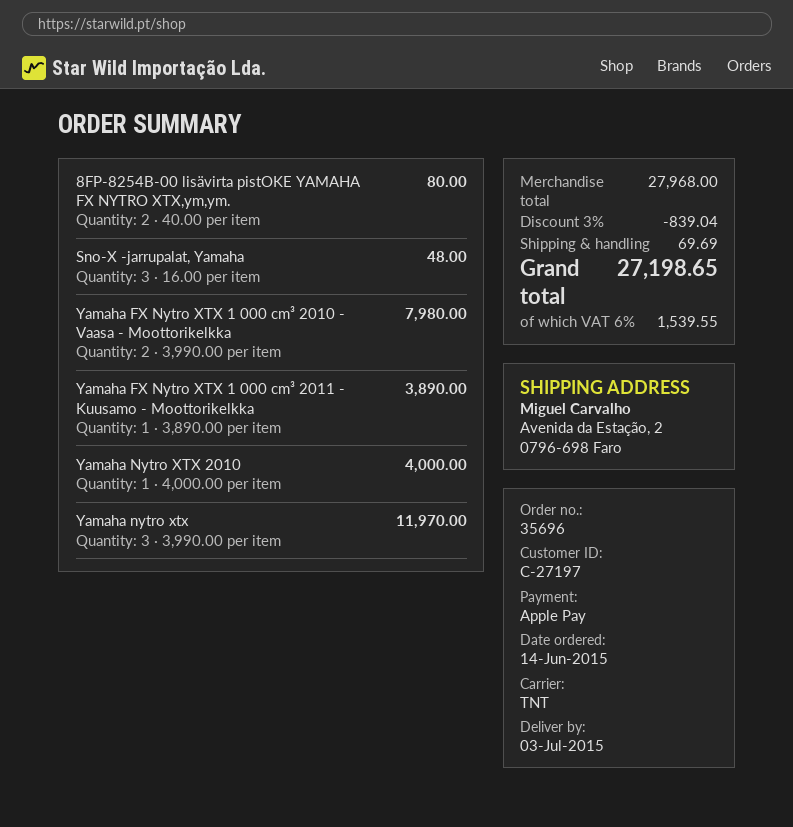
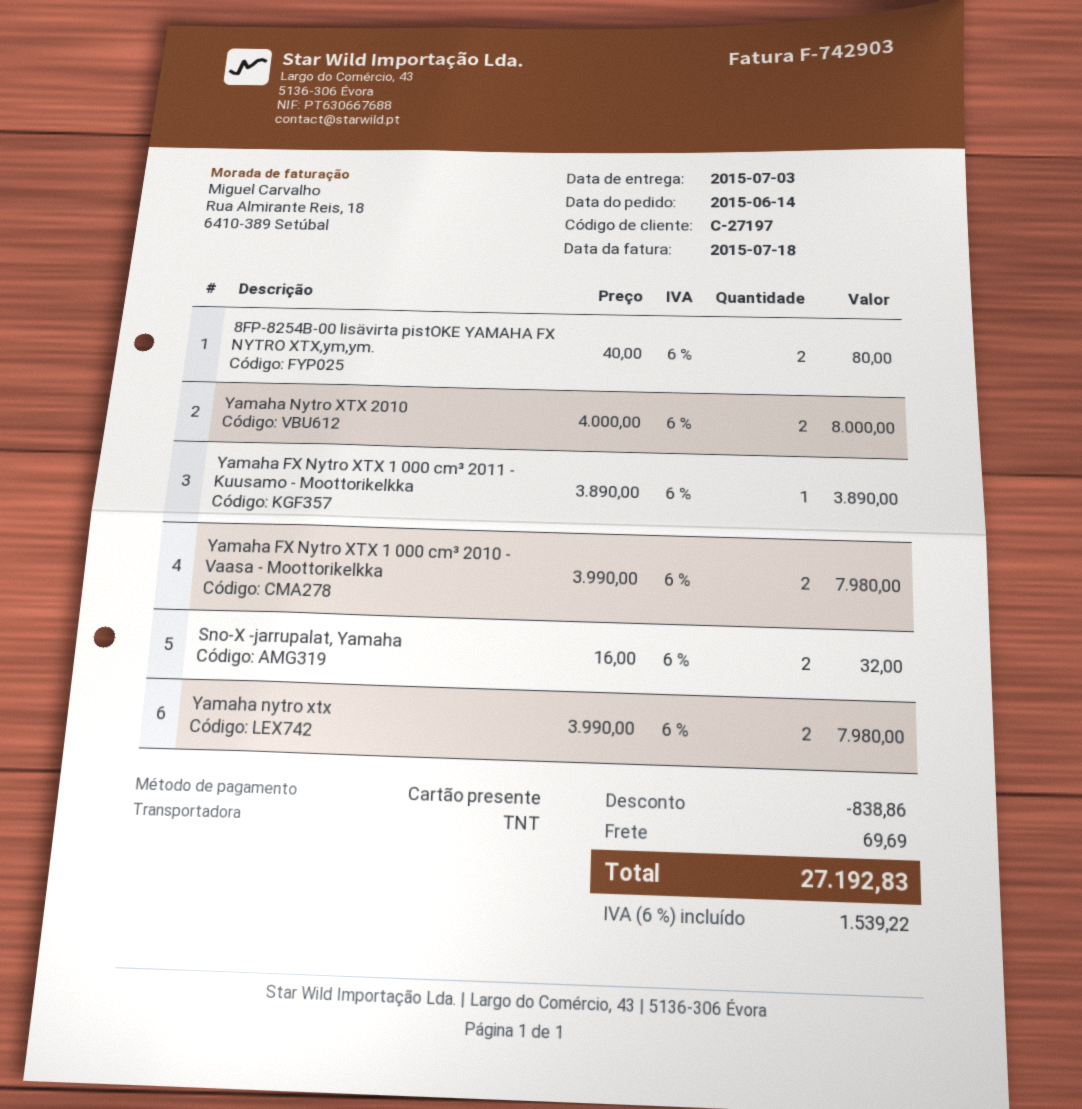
payment method: Apple Pay -> gift card
Sno-X -jarrupalat, Yamaha: 3 x 16.00 = 48.00 -> 2 x 16.00 = 32.00
Yamaha Nytro XTX 2010: 1 x 4000.00 = 4000.00 -> 2 x 4000.00 = 8000.00
Yamaha nytro xtx: 3 x 3990.00 = 11970.00 -> 2 x 3990.00 = 7980.00
discount: 839.04 -> 838.86
tax: 6% = 1539.55 -> 6% = 1539.22
total: 27198.65 -> 27192.83

